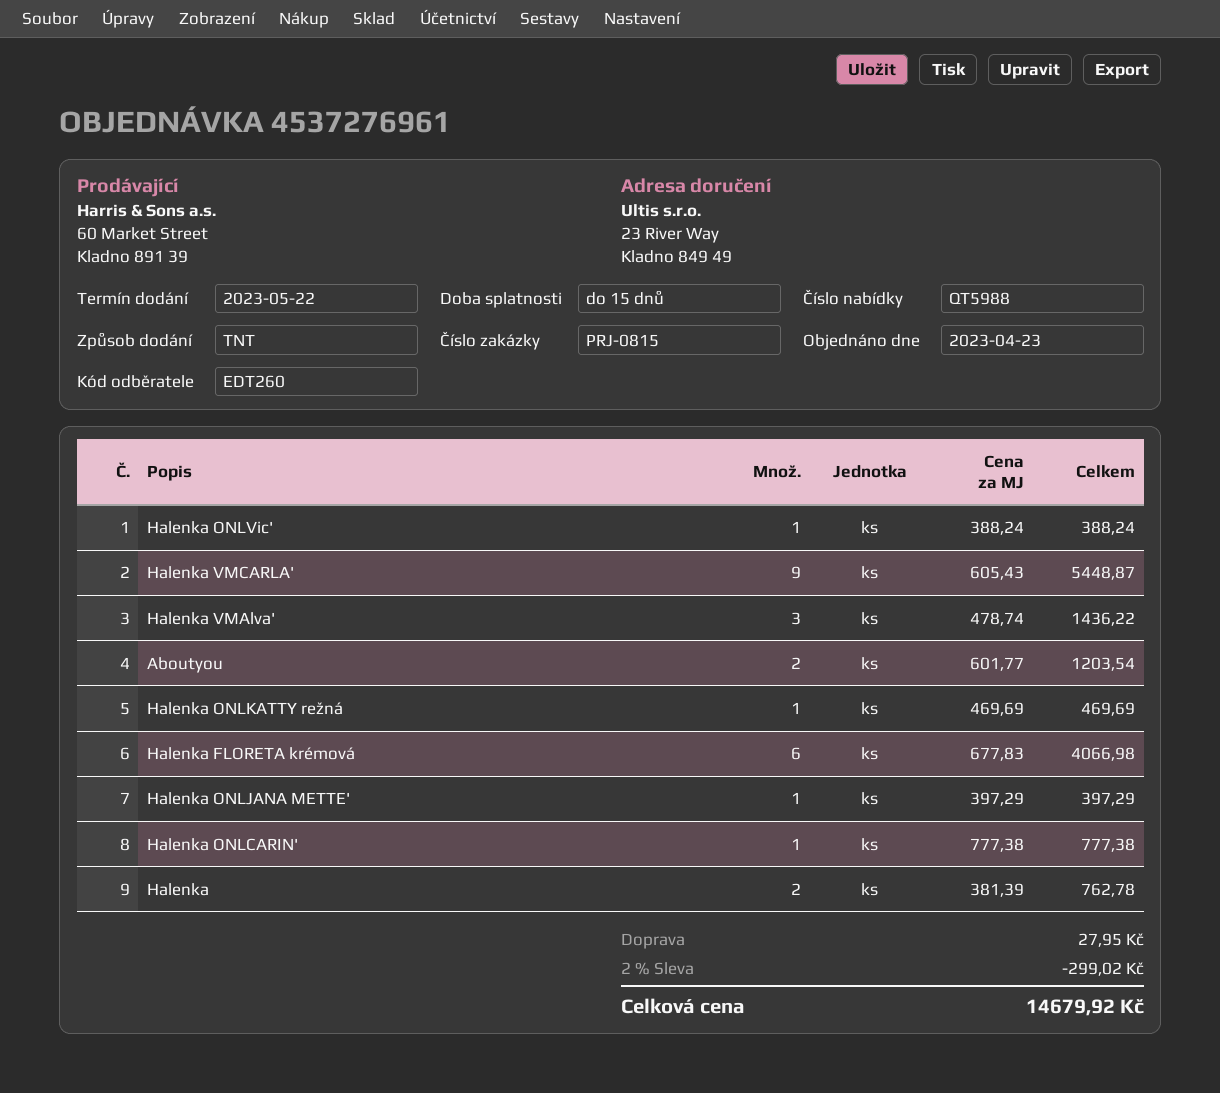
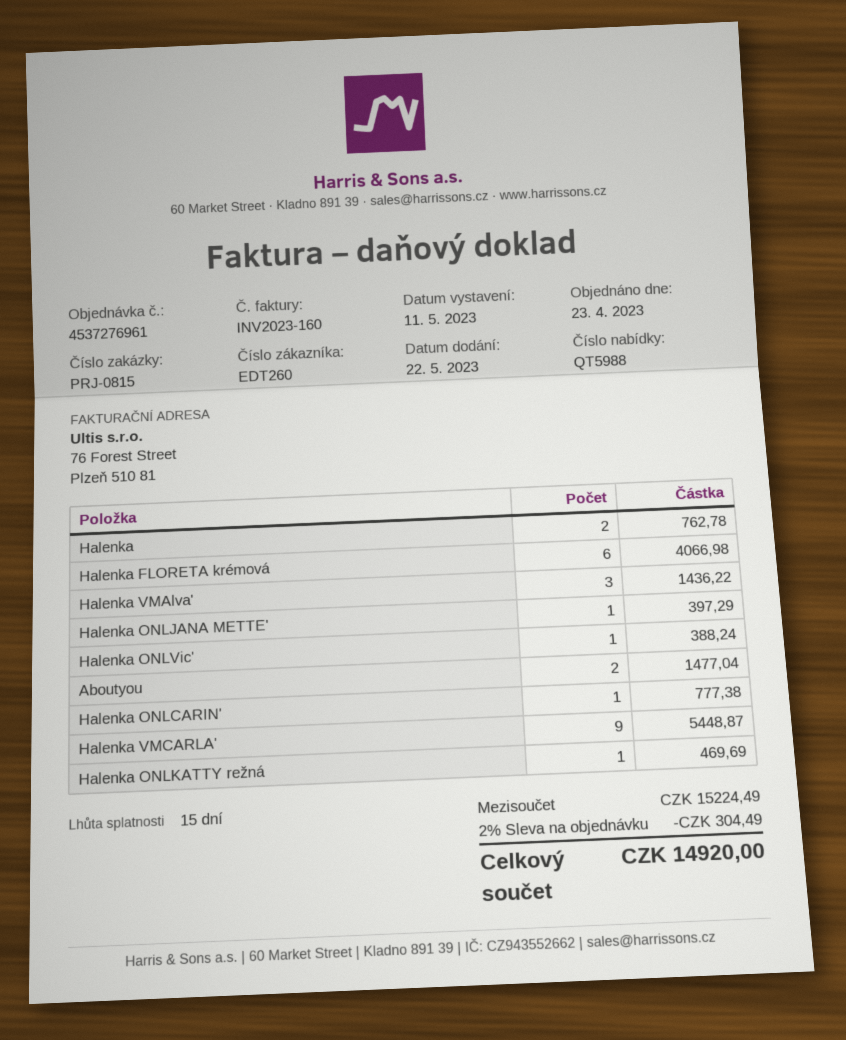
Aboutyou: 2 for 1203.54 -> 2 for 1477.04
discount: 2% = 299.02 -> 2% = 304.49
shipping: 27.95 -> none
total: 14679.92 -> 14920.00

